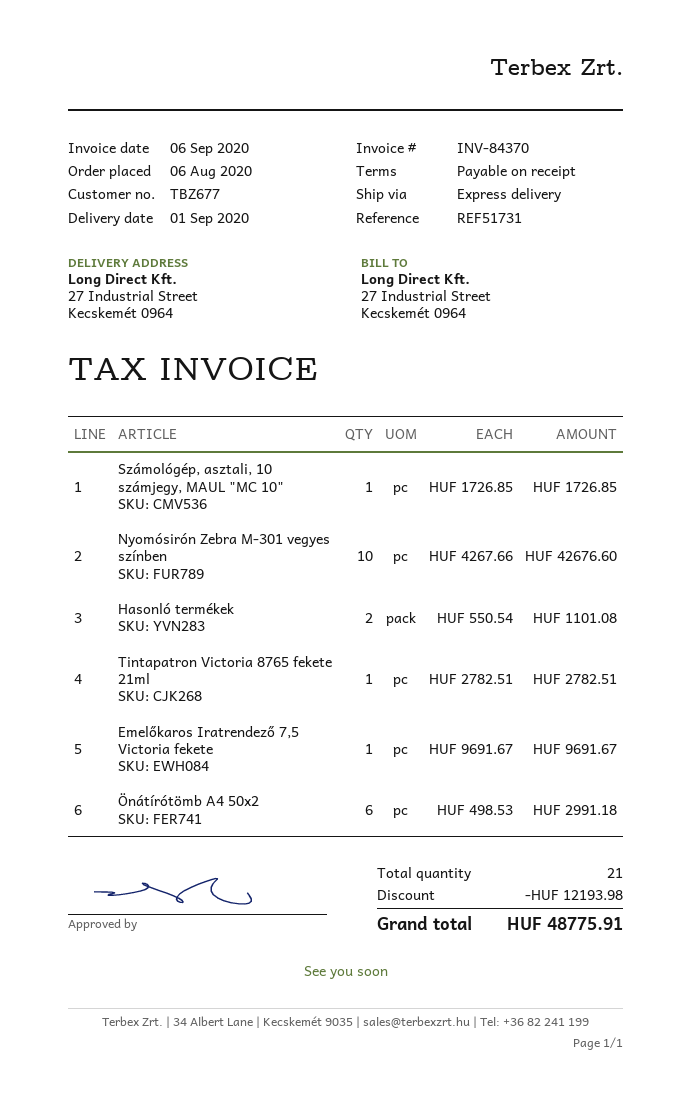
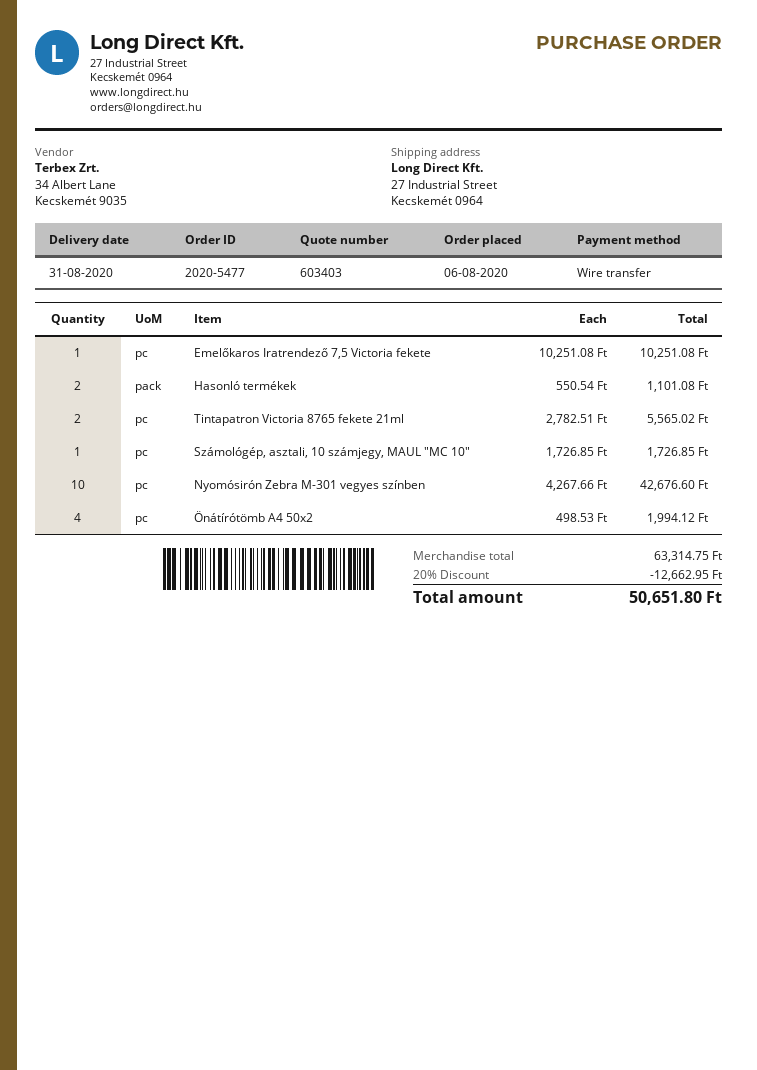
delivery date: 2020-09-01 -> 2020-08-31
Tintapatron Victoria 8765 fekete 21ml: 1 x 2782.51 = 2782.51 -> 2 x 2782.51 = 5565.02
Emelőkaros Iratrendező 7,5 Victoria fekete: 1 x 9691.67 = 9691.67 -> 1 x 10251.08 = 10251.08
Önátírótömb A4 50x2: 6 x 498.53 = 2991.18 -> 4 x 498.53 = 1994.12
discount: 12193.98 -> 12662.95
total: 48775.91 -> 50651.80

